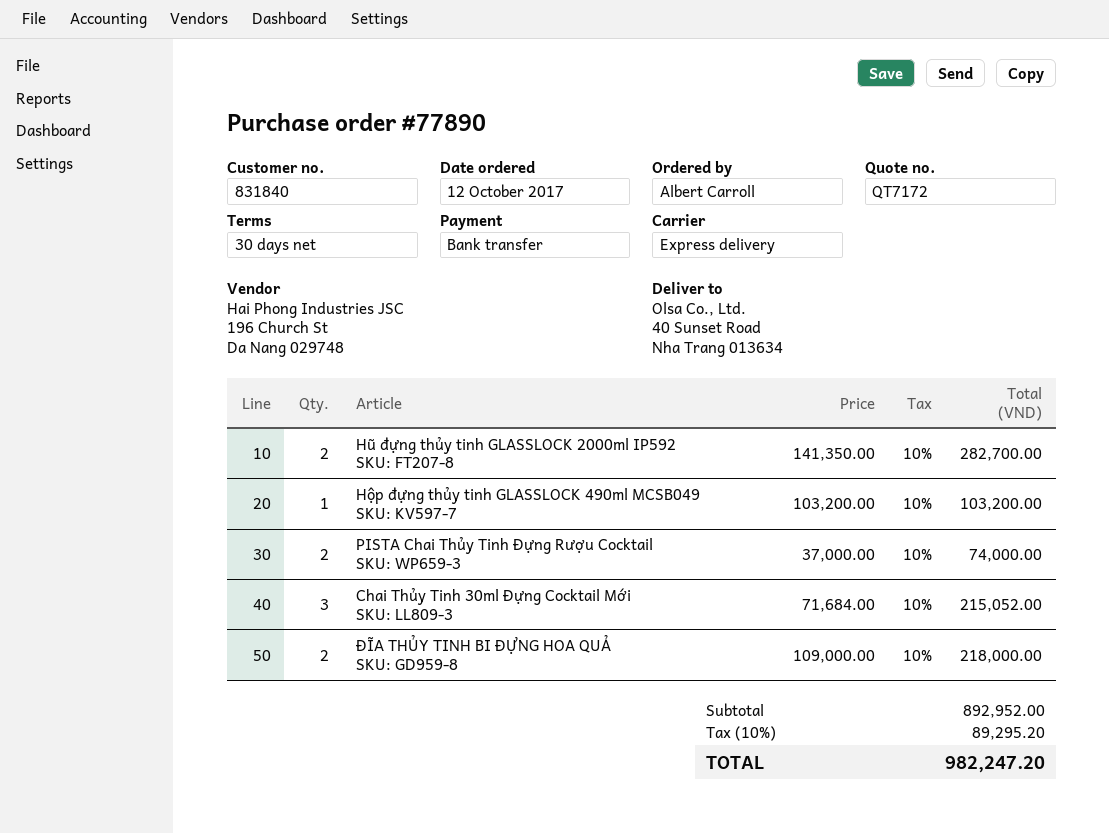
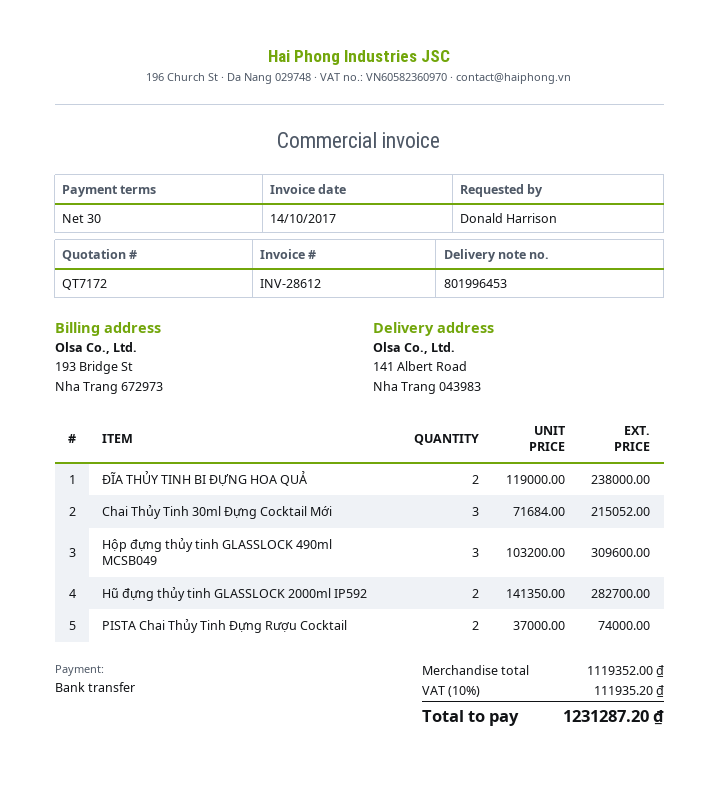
ordered by: Albert Carroll -> Donald Harrison
ship to: 40 Sunset Road, Nha Trang 013634 -> 141 Albert Road, Nha Trang 043983
Hộp đựng thủy tinh GLASSLOCK 490ml MCSB049: 1 x 103200.00 = 103200.00 -> 3 x 103200.00 = 309600.00
ĐĨA THỦY TINH BI ĐỰNG HOA QUẢ: 2 x 109000.00 = 218000.00 -> 2 x 119000.00 = 238000.00
subtotal: 892952.00 -> 1119352.00
tax: 10% = 89295.20 -> 10% = 111935.20
total: 982247.20 -> 1231287.20

